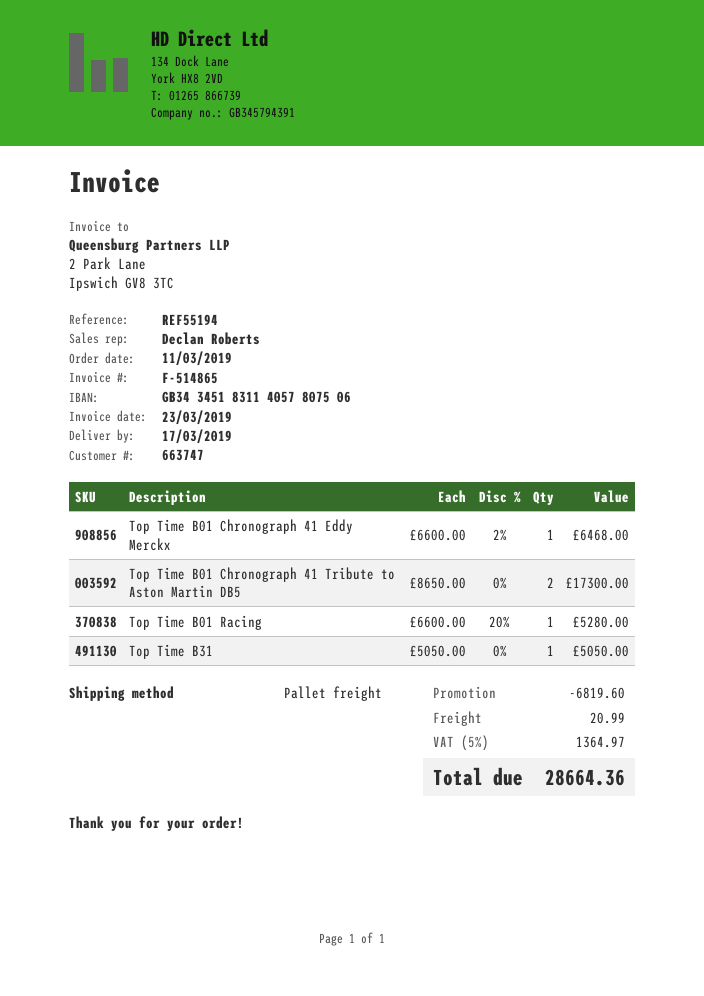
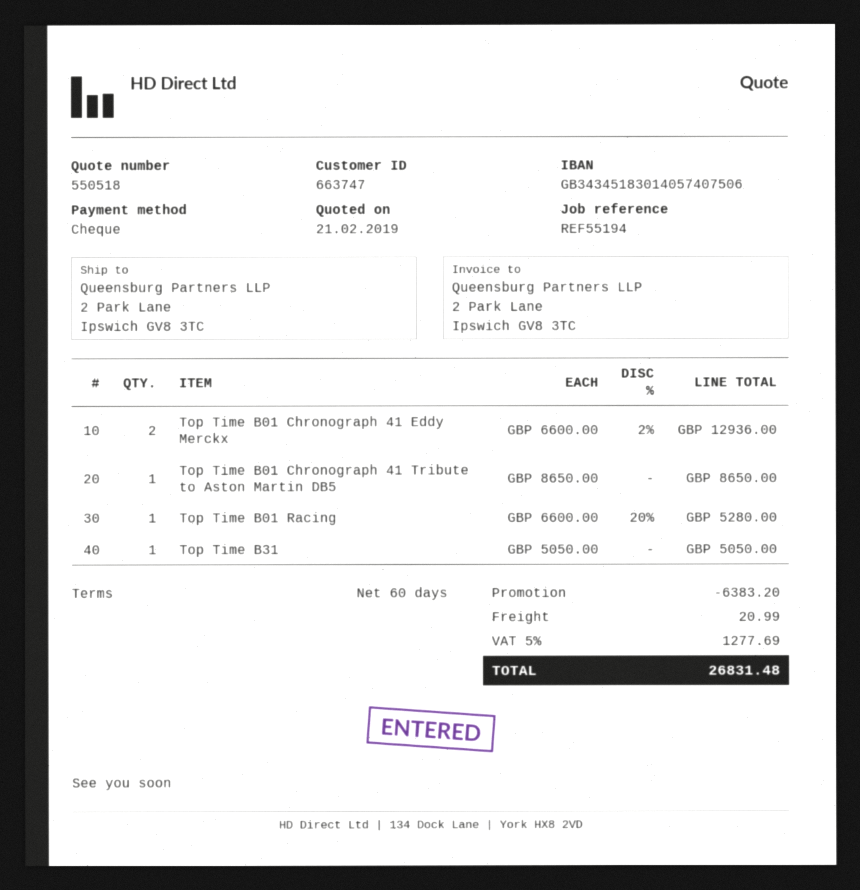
bank account: GB34345183114057807506 -> GB34345183014057407506
Top Time B01 Chronograph 41 Eddy Merckx: 1 x 6600.00 - 2% = 6468.00 -> 2 x 6600.00 - 2% = 12936.00
Top Time B01 Chronograph 41 Tribute to Aston Martin DB5: 2 x 8650.00 = 17300.00 -> 1 x 8650.00 = 8650.00
discount: 6819.60 -> 6383.20
tax: 5% = 1364.97 -> 5% = 1277.69
total: 28664.36 -> 26831.48

